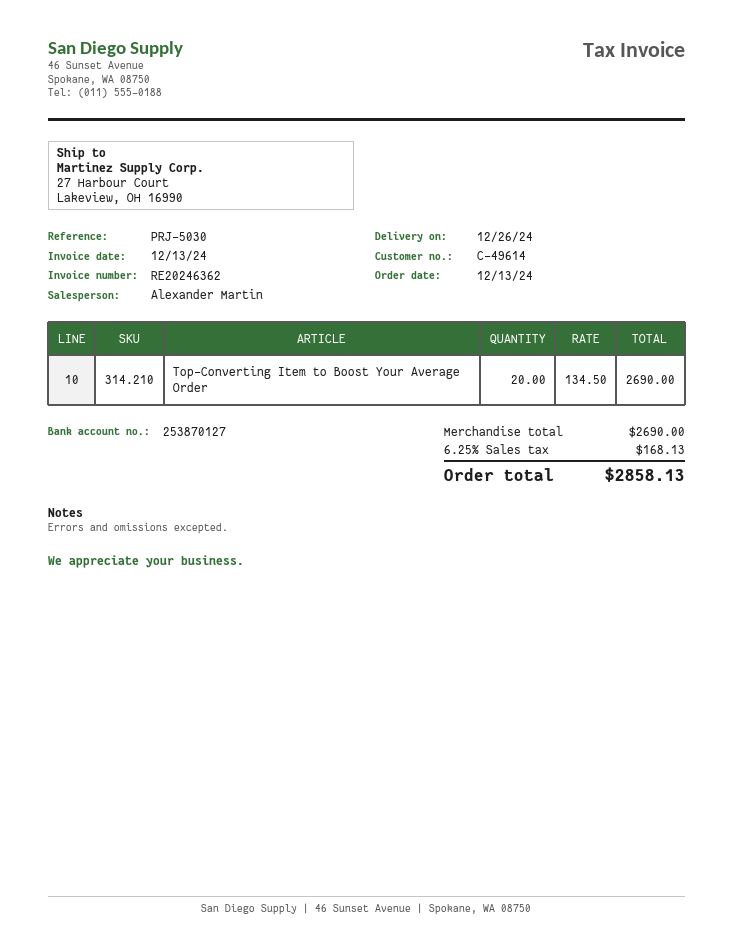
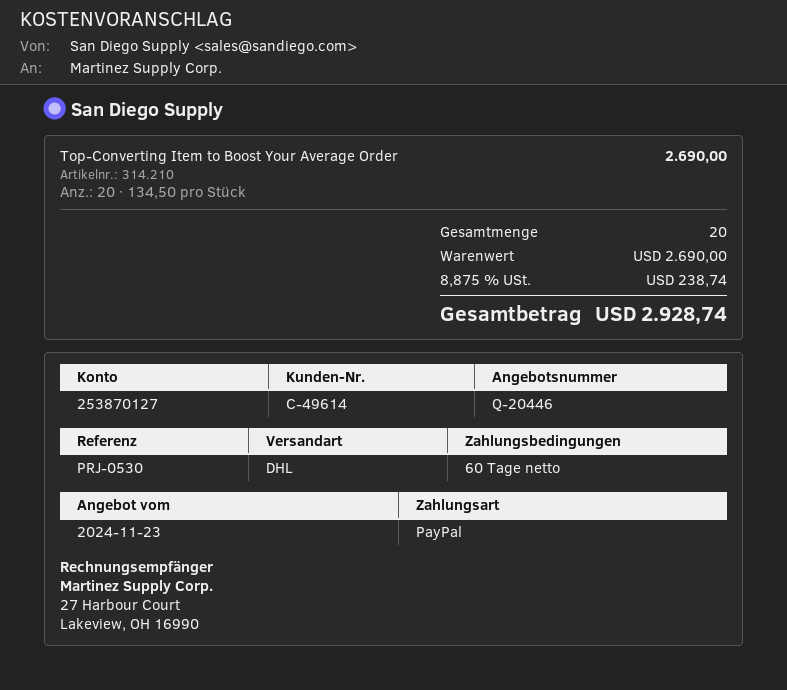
reference: PRJ-5030 -> PRJ-0530
tax: 6.25% = 168.13 -> 8.875% = 238.74
total: 2858.13 -> 2928.74

